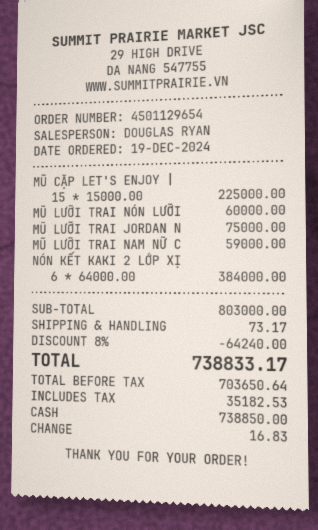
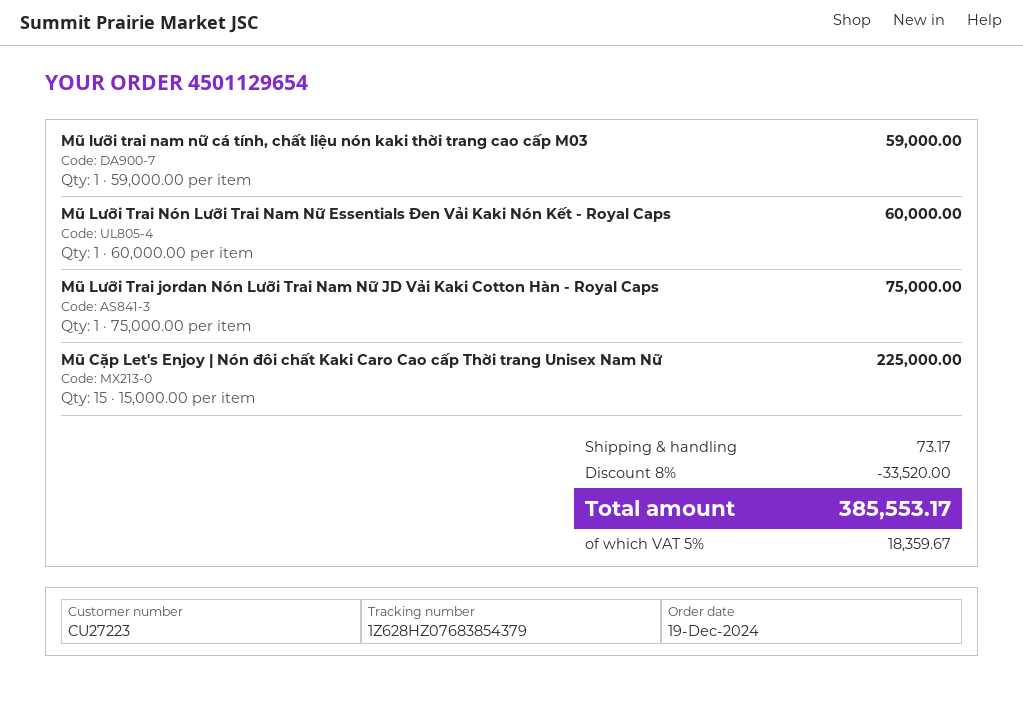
NÓN KẾT KAKI 2 LỚP XỊ: 6 x 64000.00 = 384000.00 -> none
discount: 8% = 64240.00 -> 8% = 33520.00
tax: 35182.53 -> 18359.67
total: 738833.17 -> 385553.17

